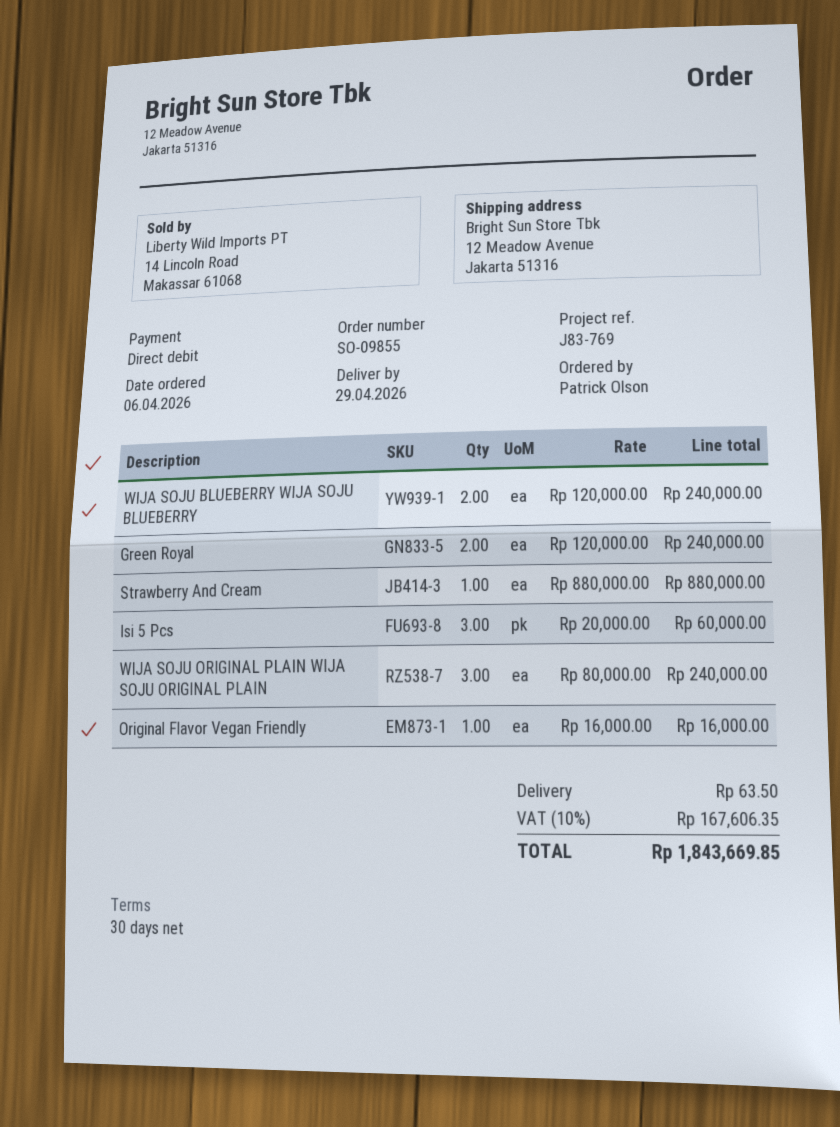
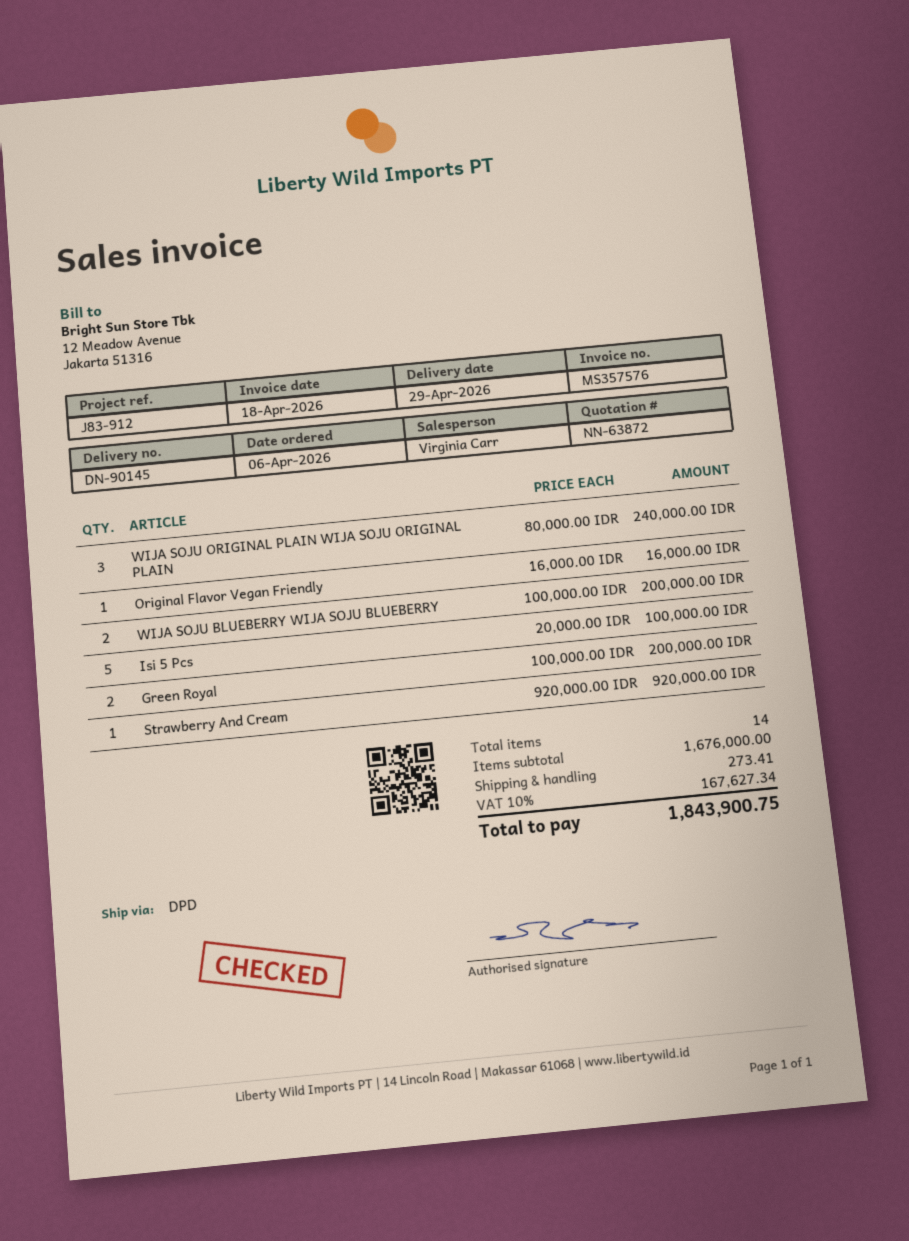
reference: J83-769 -> J83-912
WIJA SOJU BLUEBERRY WIJA SOJU BLUEBERRY: 2 x 120000.00 = 240000.00 -> 2 x 100000.00 = 200000.00
Green Royal: 2 x 120000.00 = 240000.00 -> 2 x 100000.00 = 200000.00
Strawberry And Cream: 1 x 880000.00 = 880000.00 -> 1 x 920000.00 = 920000.00
Isi 5 Pcs: 3 x 20000.00 = 60000.00 -> 5 x 20000.00 = 100000.00
shipping: 63.50 -> 273.41
tax: 10% = 167606.35 -> 10% = 167627.34
total: 1843669.85 -> 1843900.75

